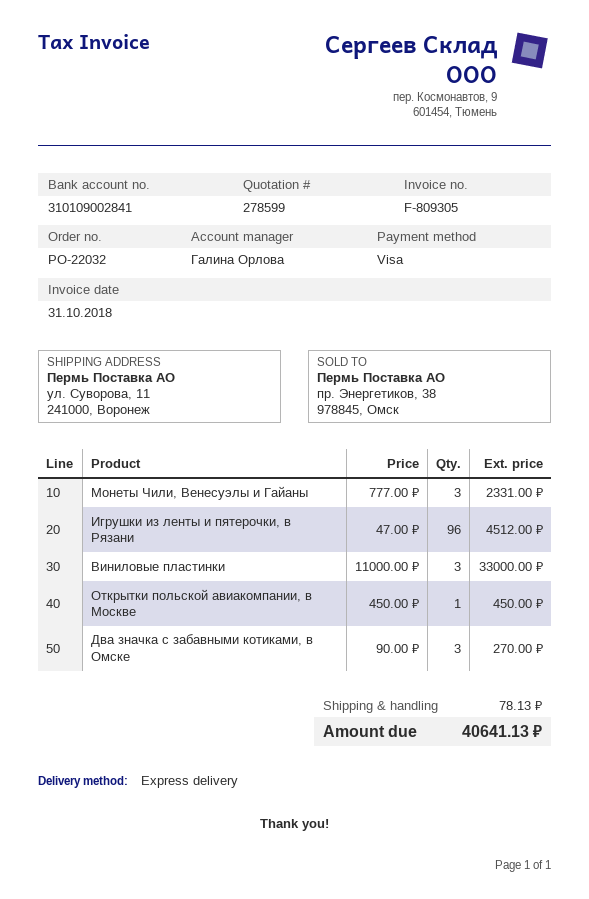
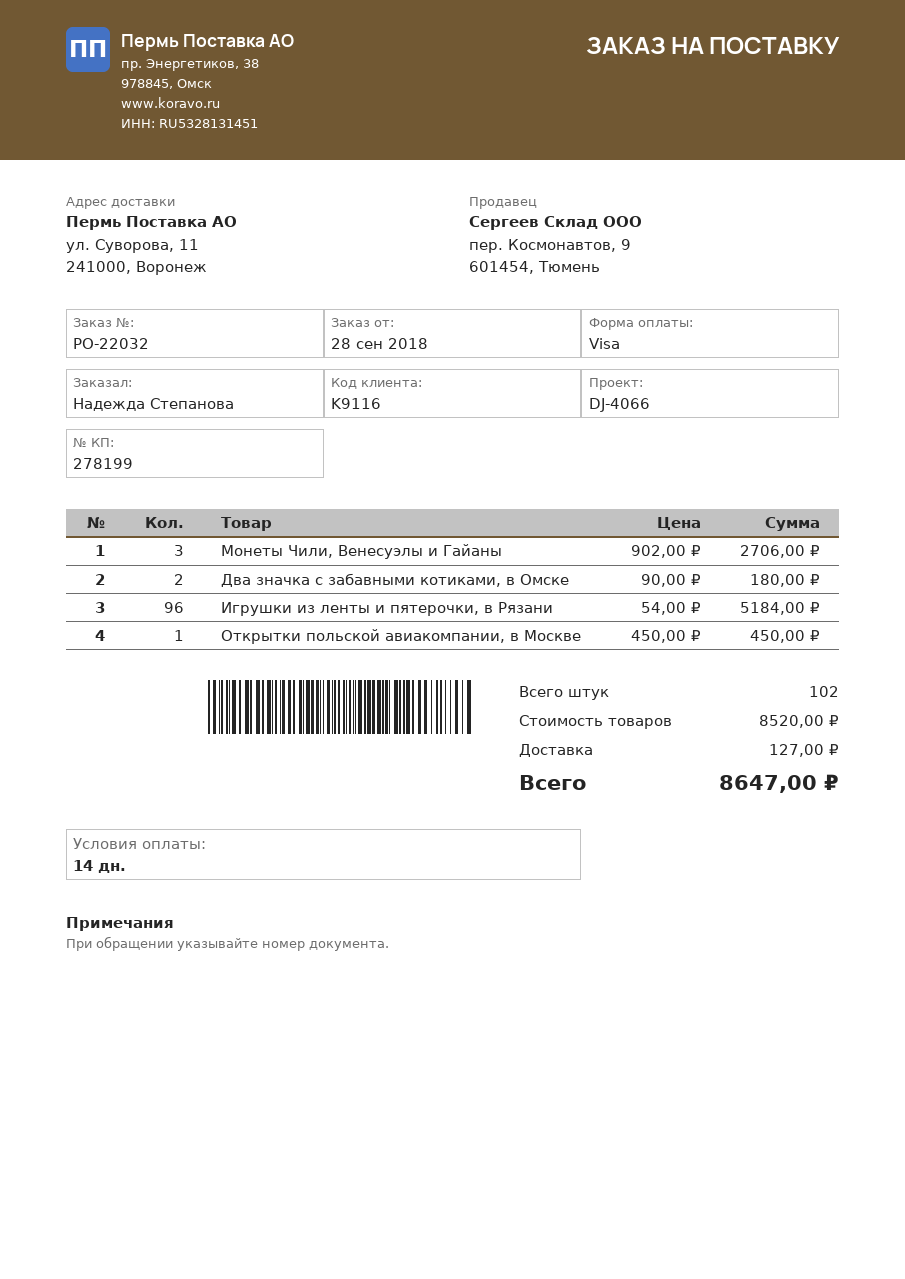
quote number: 278599 -> 278199
Монеты Чили, Венесуэлы и Гайаны: 3 x 777.00 = 2331.00 -> 3 x 902.00 = 2706.00
Игрушки из ленты и пятерочки, в Рязани: 96 x 47.00 = 4512.00 -> 96 x 54.00 = 5184.00
Виниловые пластинки: 3 x 11000.00 = 33000.00 -> none
Два значка с забавными котиками, в Омске: 3 x 90.00 = 270.00 -> 2 x 90.00 = 180.00
shipping: 78.13 -> 127.00
total: 40641.13 -> 8647.00

